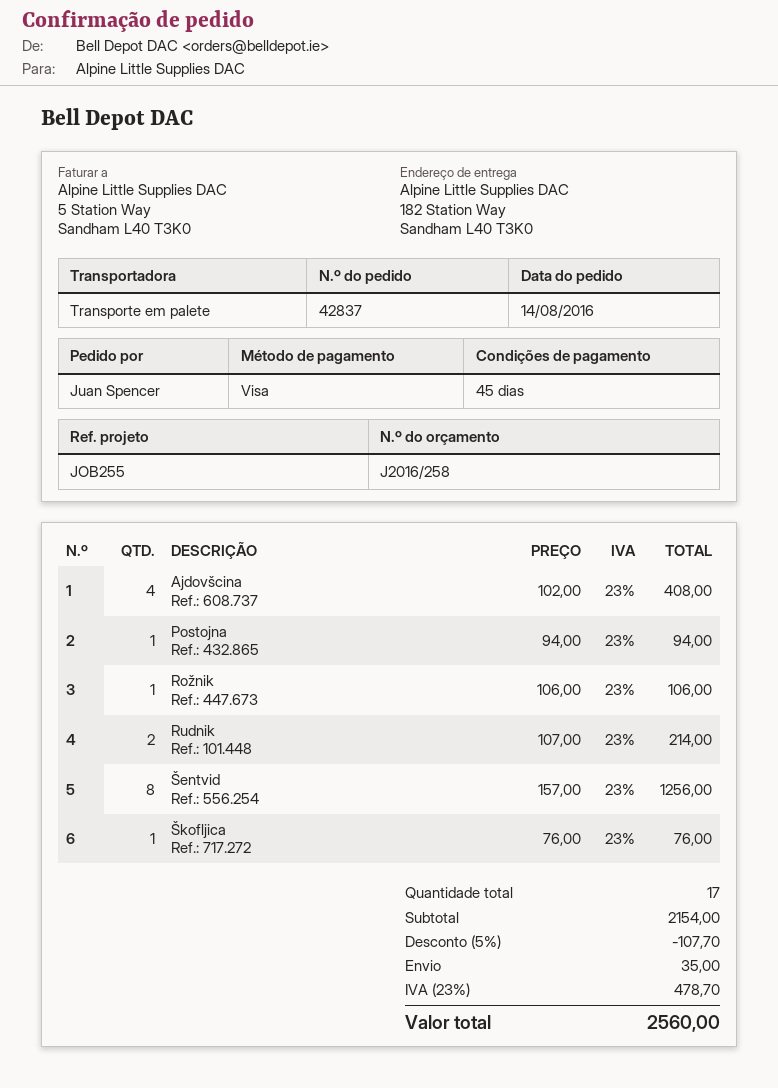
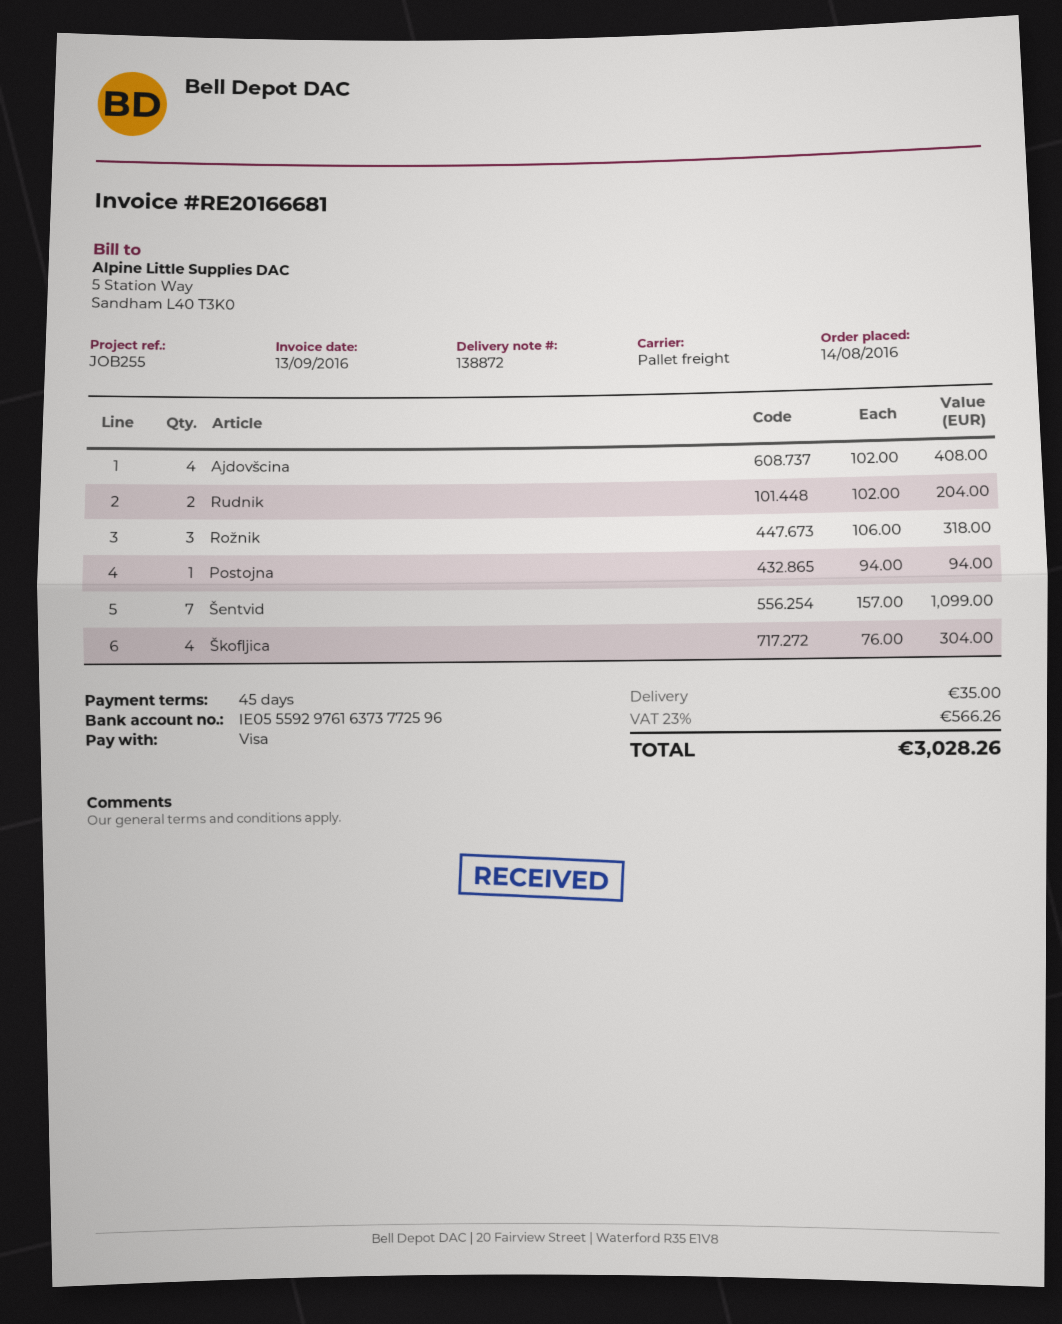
Rožnik: 1 x 106.00 = 106.00 -> 3 x 106.00 = 318.00
Rudnik: 2 x 107.00 = 214.00 -> 2 x 102.00 = 204.00
Šentvid: 8 x 157.00 = 1256.00 -> 7 x 157.00 = 1099.00
Škofljica: 1 x 76.00 = 76.00 -> 4 x 76.00 = 304.00
discount: 5% = 107.70 -> none
tax: 23% = 478.70 -> 23% = 566.26
total: 2560.00 -> 3028.26

